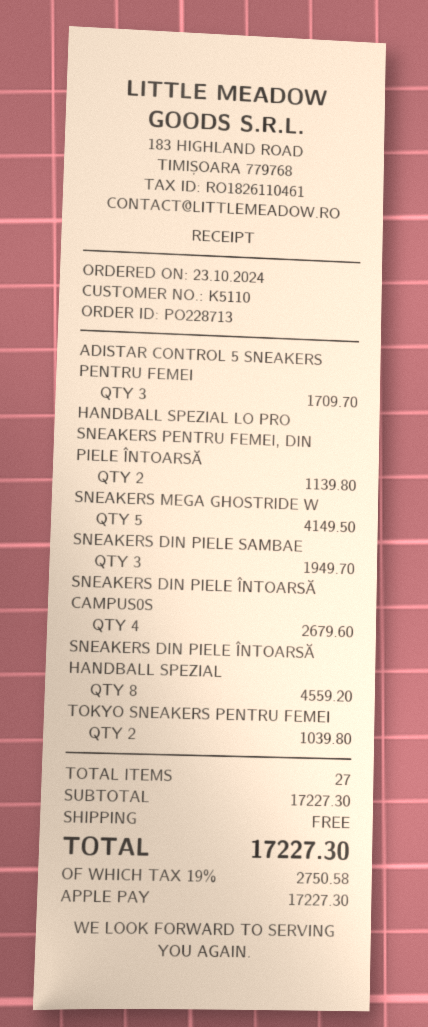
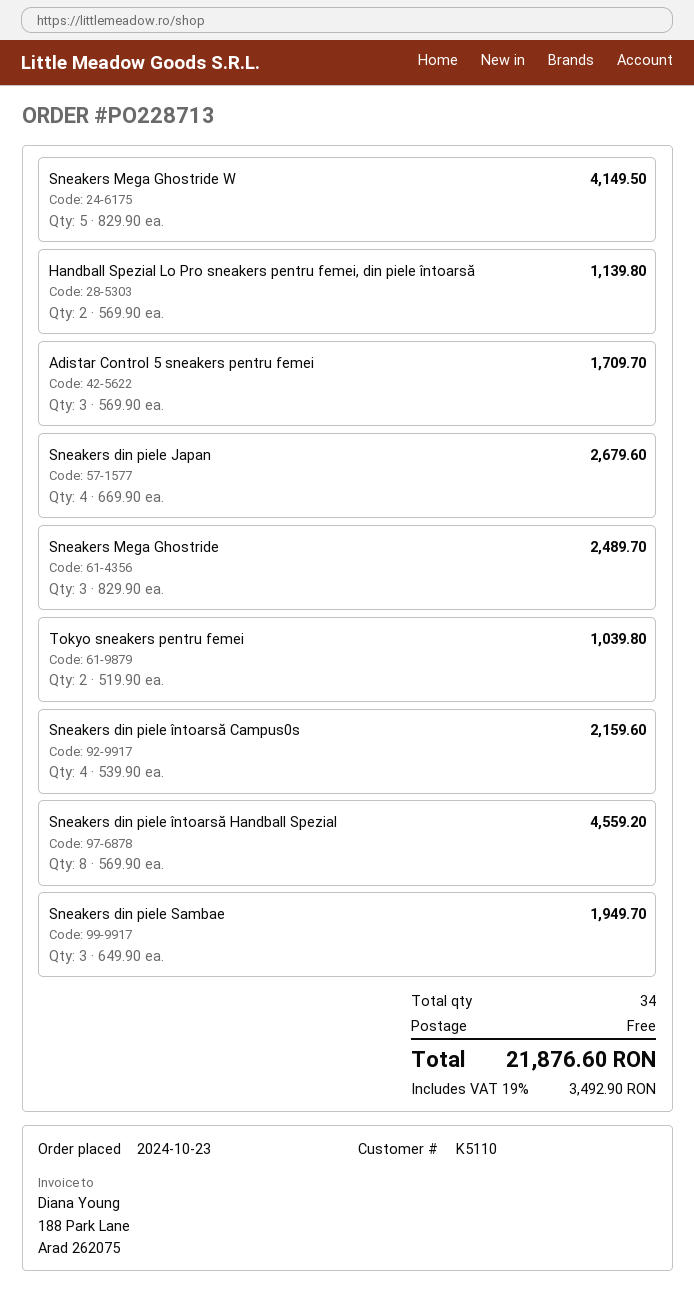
SNEAKERS DIN PIELE ÎNTOARSĂ CAMPUS0S: 4 for 2679.60 -> 4 for 2159.60
Sneakers din piele Japan: none -> 4 for 2679.60
Sneakers Mega Ghostride: none -> 3 for 2489.70
total quantity: 27 -> 34
tax: 19% = 2750.58 -> 19% = 3492.90
total: 17227.30 -> 21876.60

